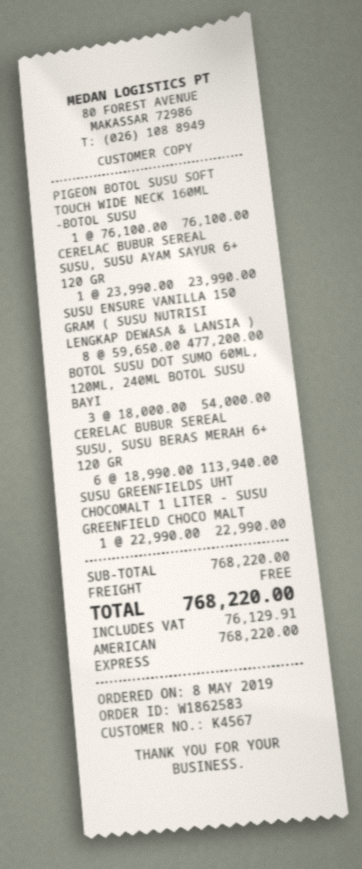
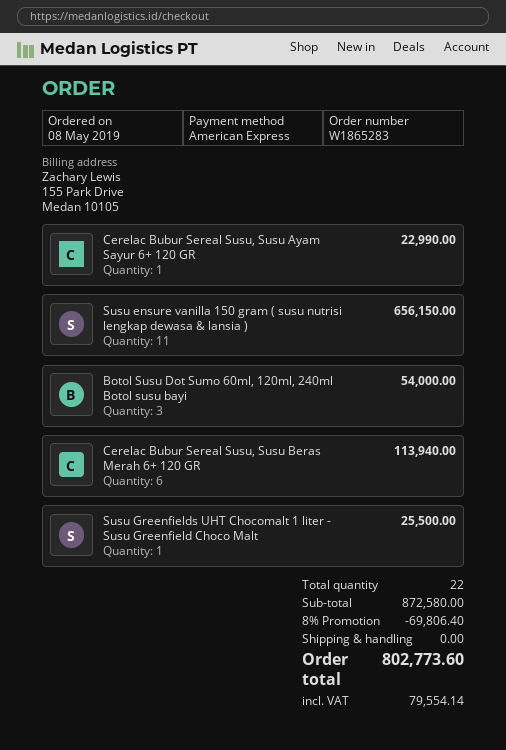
order number: W1862583 -> W1865283
PIGEON BOTOL SUSU SOFT TOUCH WIDE NECK 160ML -BOTOL SUSU: 1 for 76100.00 -> none
CERELAC BUBUR SEREAL SUSU, SUSU AYAM SAYUR 6+ 120 GR: 1 for 23990.00 -> 1 for 22990.00
SUSU ENSURE VANILLA 150 GRAM ( SUSU NUTRISI LENGKAP DEWASA & LANSIA ): 8 for 477200.00 -> 11 for 656150.00
SUSU GREENFIELDS UHT CHOCOMALT 1 LITER - SUSU GREENFIELD CHOCO MALT: 1 for 22990.00 -> 1 for 25500.00
subtotal: 768220.00 -> 872580.00
discount: none -> 8% = 69806.40
tax: 76129.91 -> 79554.14
total: 768220.00 -> 802773.60

